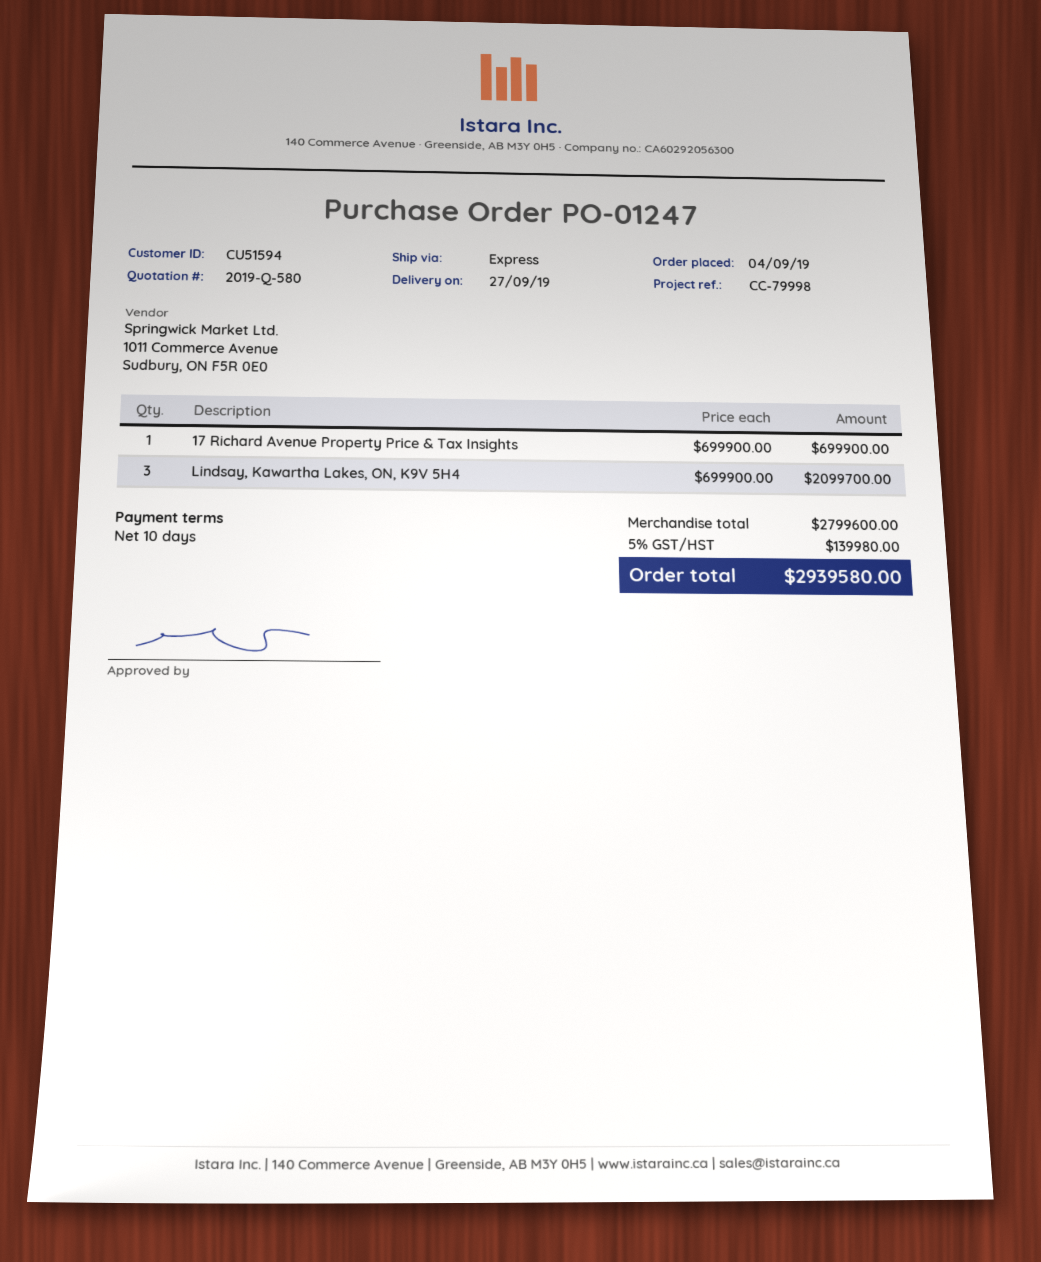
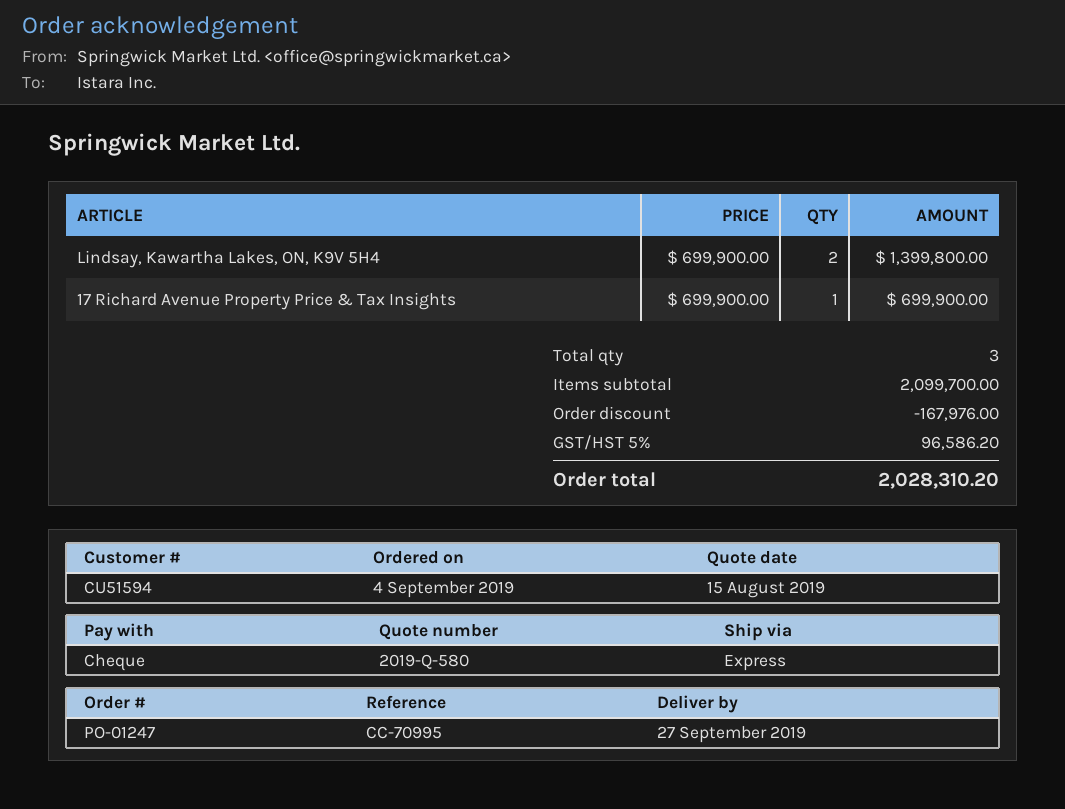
reference: CC-79998 -> CC-70995
Lindsay, Kawartha Lakes, ON, K9V 5H4: 3 x 699900.00 = 2099700.00 -> 2 x 699900.00 = 1399800.00
subtotal: 2799600.00 -> 2099700.00
discount: none -> 167976.00
tax: 5% = 139980.00 -> 5% = 96586.20
total: 2939580.00 -> 2028310.20

